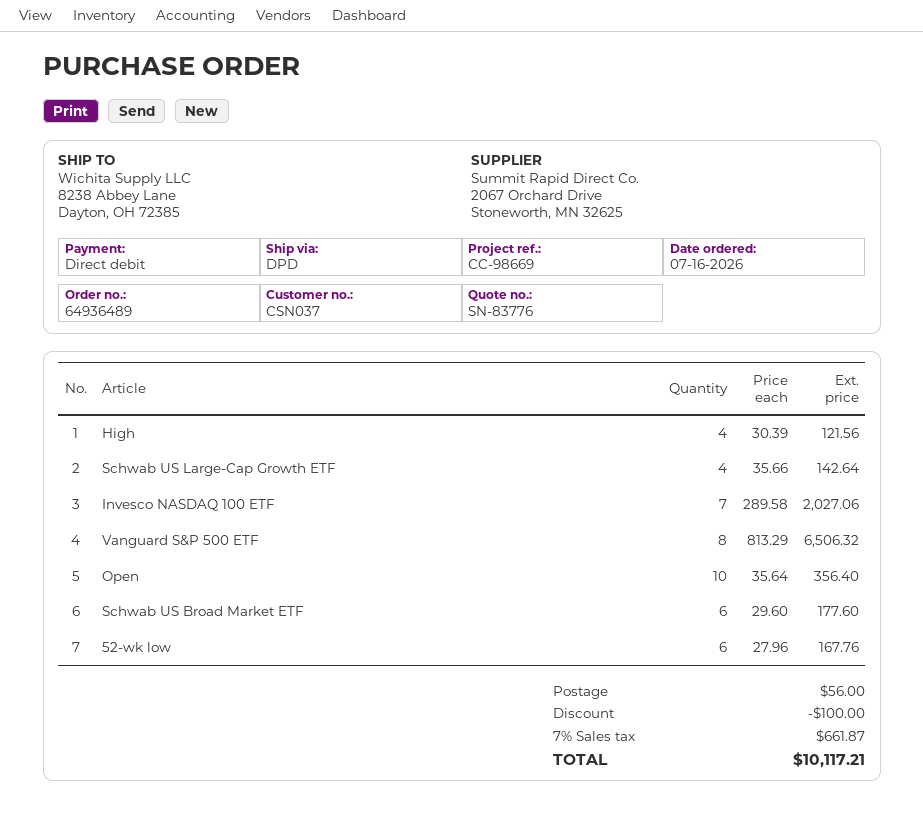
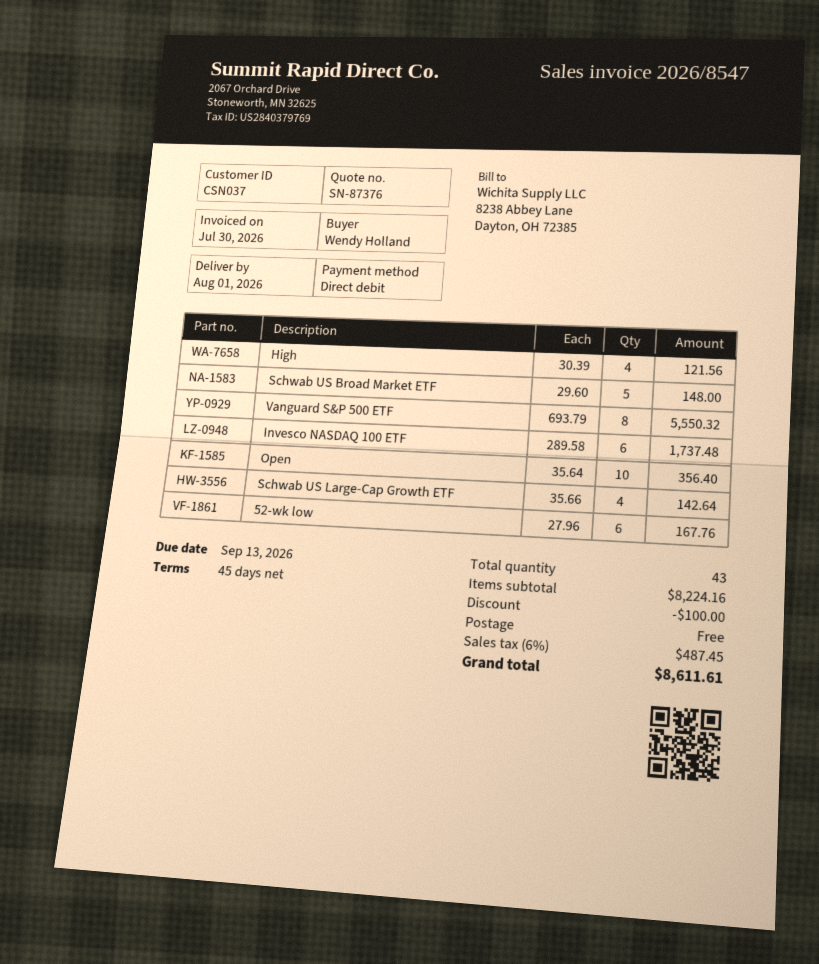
quote number: SN-83776 -> SN-87376
Invesco NASDAQ 100 ETF: 7 x 289.58 = 2027.06 -> 6 x 289.58 = 1737.48
Vanguard S&P 500 ETF: 8 x 813.29 = 6506.32 -> 8 x 693.79 = 5550.32
Schwab US Broad Market ETF: 6 x 29.60 = 177.60 -> 5 x 29.60 = 148.00
shipping: 56.00 -> 0.00
tax: 7% = 661.87 -> 6% = 487.45
total: 10117.21 -> 8611.61

